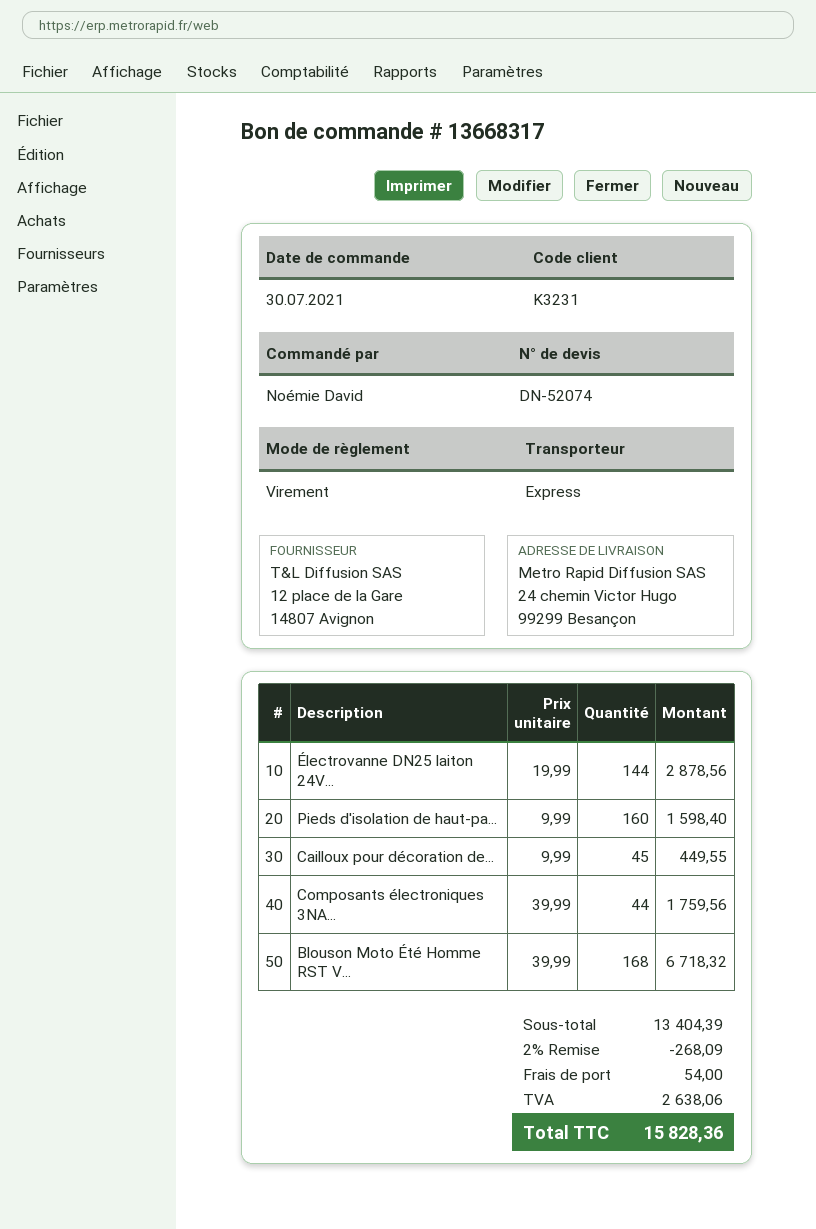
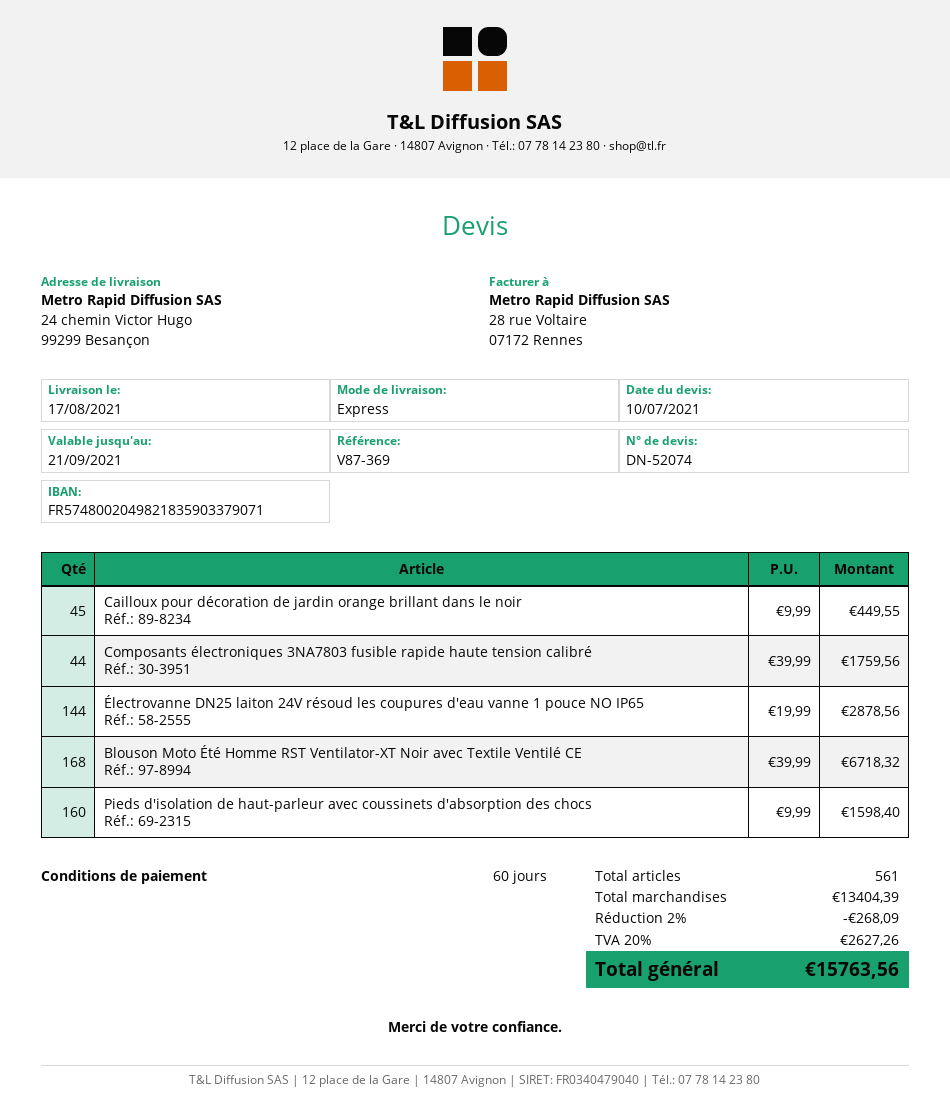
shipping: 54.00 -> none
tax: 2638.06 -> 2627.26
total: 15828.36 -> 15763.56

